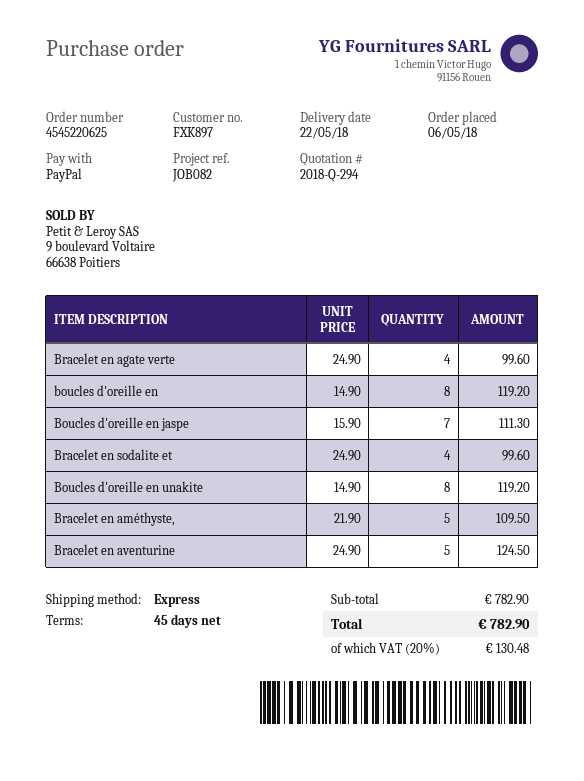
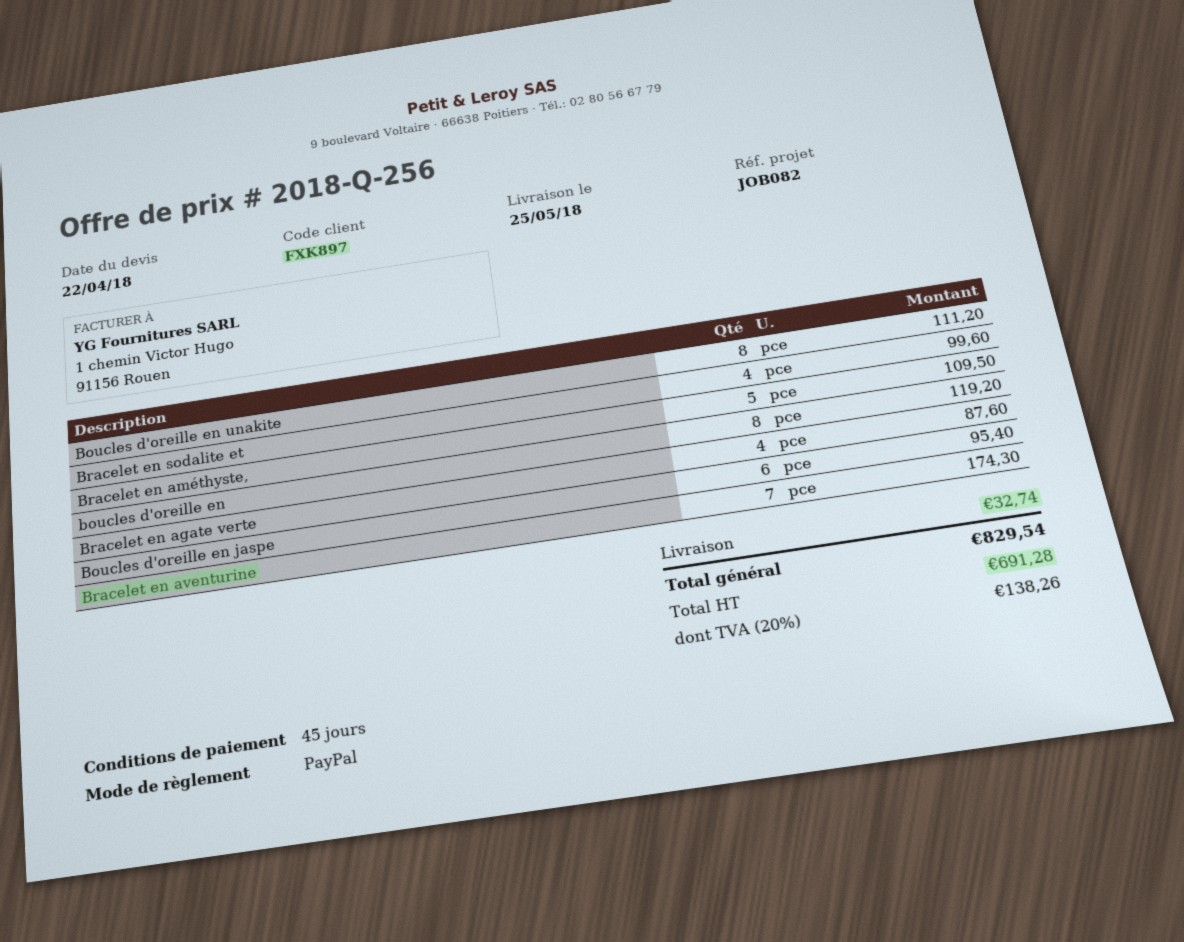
quote number: 2018-Q-294 -> 2018-Q-256
delivery date: 2018-05-22 -> 2018-05-25
Bracelet en agate verte: 4 for 99.60 -> 4 for 87.60
Boucles d'oreille en jaspe: 7 for 111.30 -> 6 for 95.40
Boucles d'oreille en unakite: 8 for 119.20 -> 8 for 111.20
Bracelet en aventurine: 5 for 124.50 -> 7 for 174.30
shipping: none -> 32.74
tax: 20% = 130.48 -> 20% = 138.26
total: 782.90 -> 829.54

